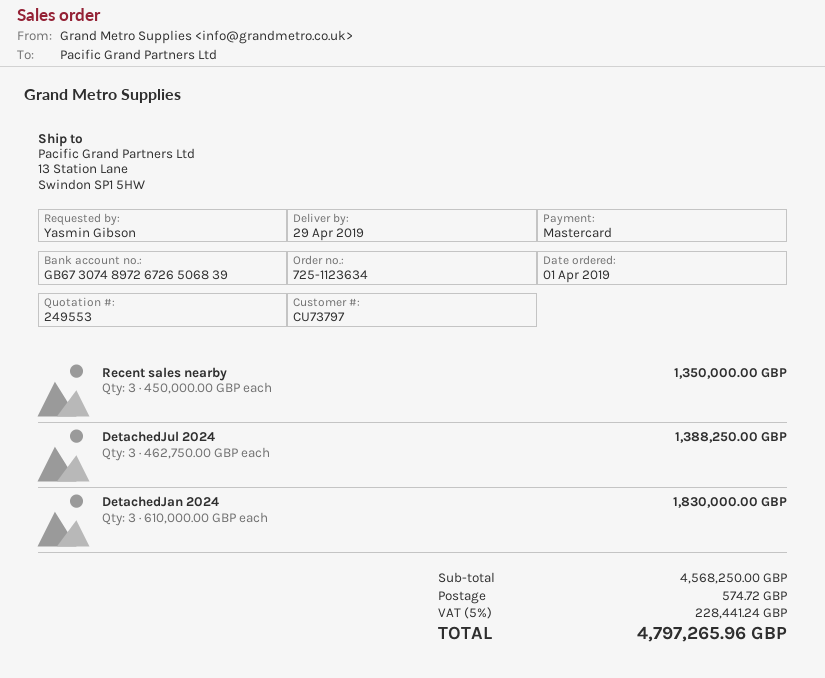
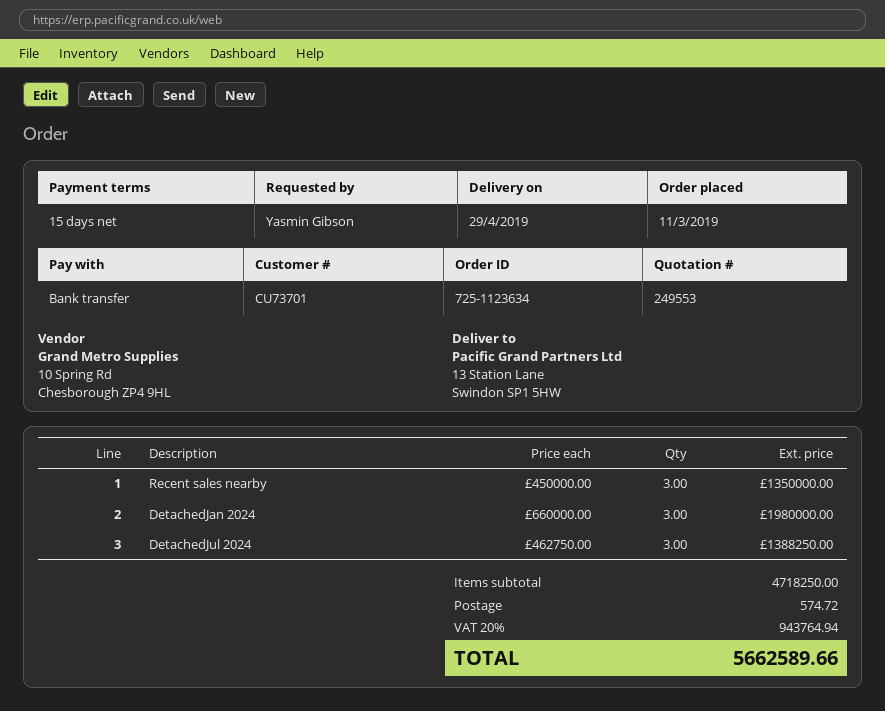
order date: 2019-04-01 -> 2019-03-11
customer number: CU73797 -> CU73701
payment method: Mastercard -> bank transfer
DetachedJan 2024: 3 x 610000.00 = 1830000.00 -> 3 x 660000.00 = 1980000.00
subtotal: 4568250.00 -> 4718250.00
tax: 5% = 228441.24 -> 20% = 943764.94
total: 4797265.96 -> 5662589.66

